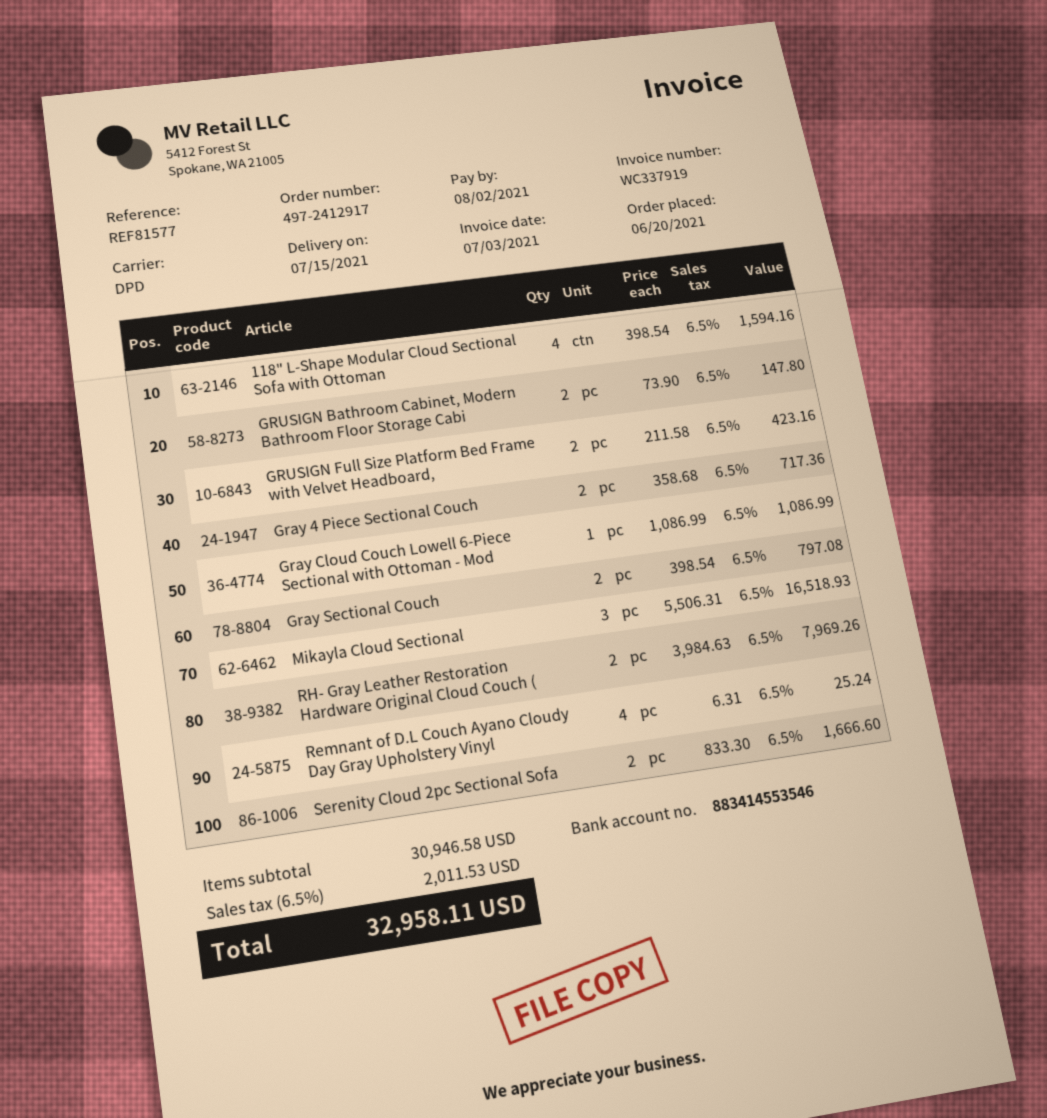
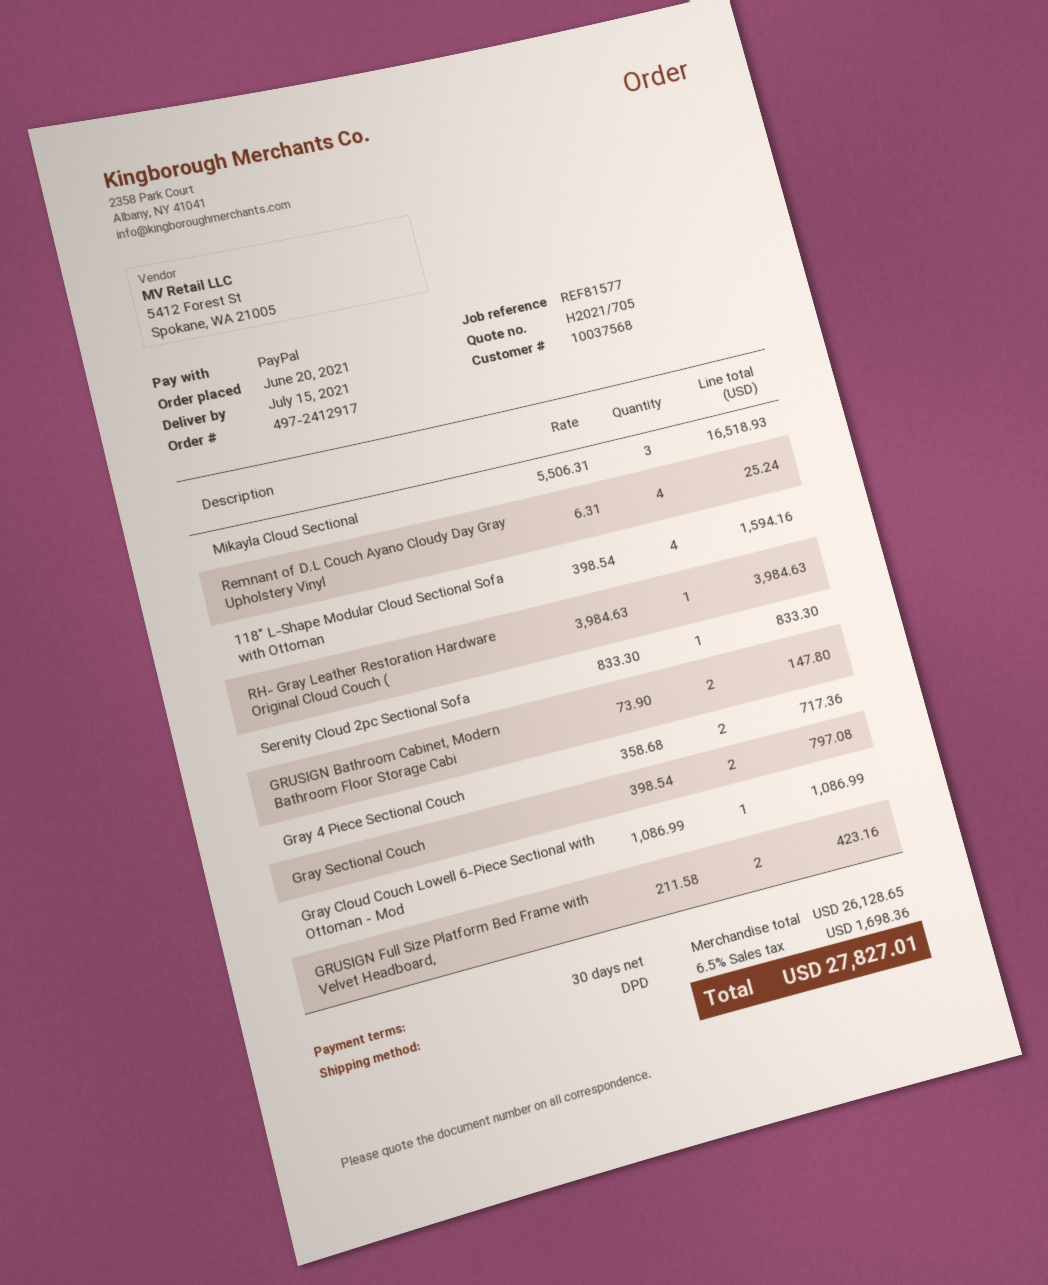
RH- Gray Leather Restoration Hardware Original Cloud Couch (: 2 x 3984.63 = 7969.26 -> 1 x 3984.63 = 3984.63
Serenity Cloud 2pc Sectional Sofa: 2 x 833.30 = 1666.60 -> 1 x 833.30 = 833.30
subtotal: 30946.58 -> 26128.65
tax: 6.5% = 2011.53 -> 6.5% = 1698.36
total: 32958.11 -> 27827.01

